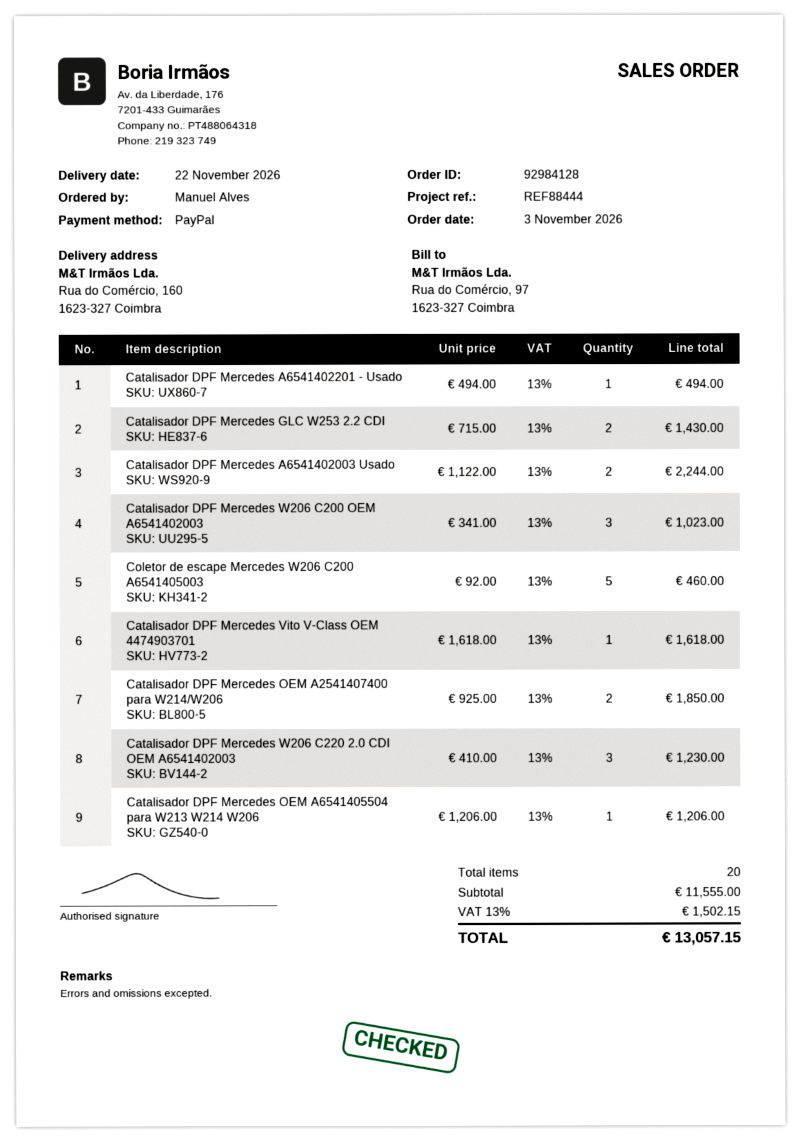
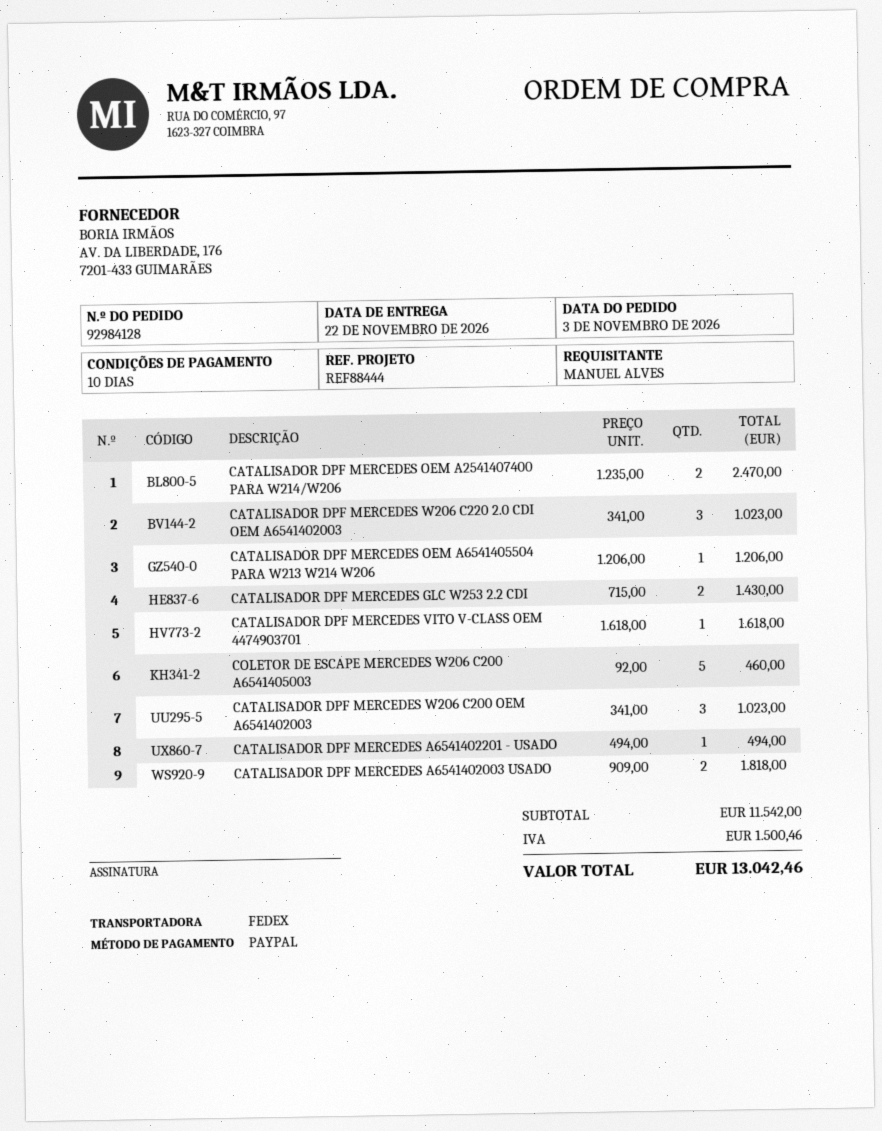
Catalisador DPF Mercedes A6541402003 Usado: 2 x 1122.00 = 2244.00 -> 2 x 909.00 = 1818.00
Catalisador DPF Mercedes OEM A2541407400 para W214/W206: 2 x 925.00 = 1850.00 -> 2 x 1235.00 = 2470.00
Catalisador DPF Mercedes W206 C220 2.0 CDI OEM A6541402003: 3 x 410.00 = 1230.00 -> 3 x 341.00 = 1023.00
subtotal: 11555.00 -> 11542.00
tax: 1502.15 -> 1500.46
total: 13057.15 -> 13042.46

